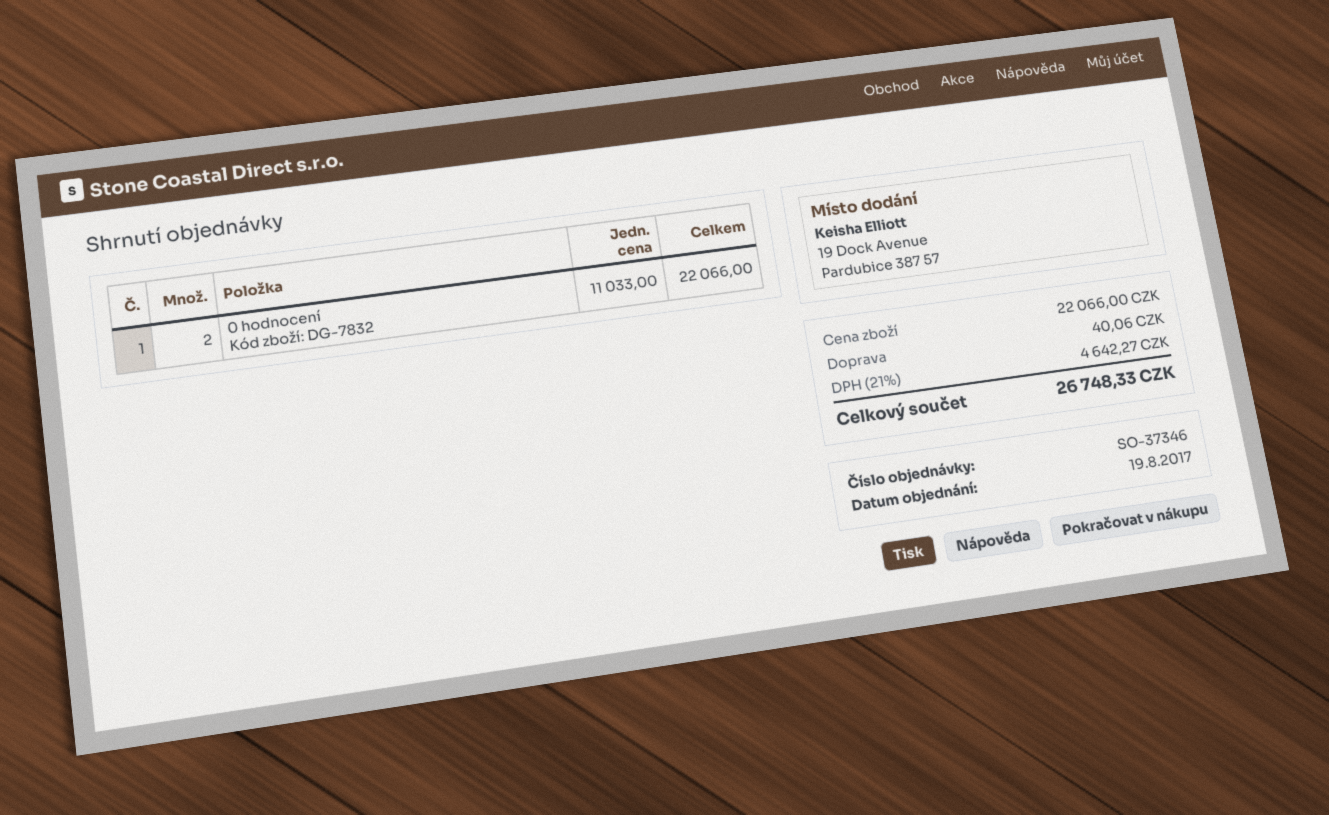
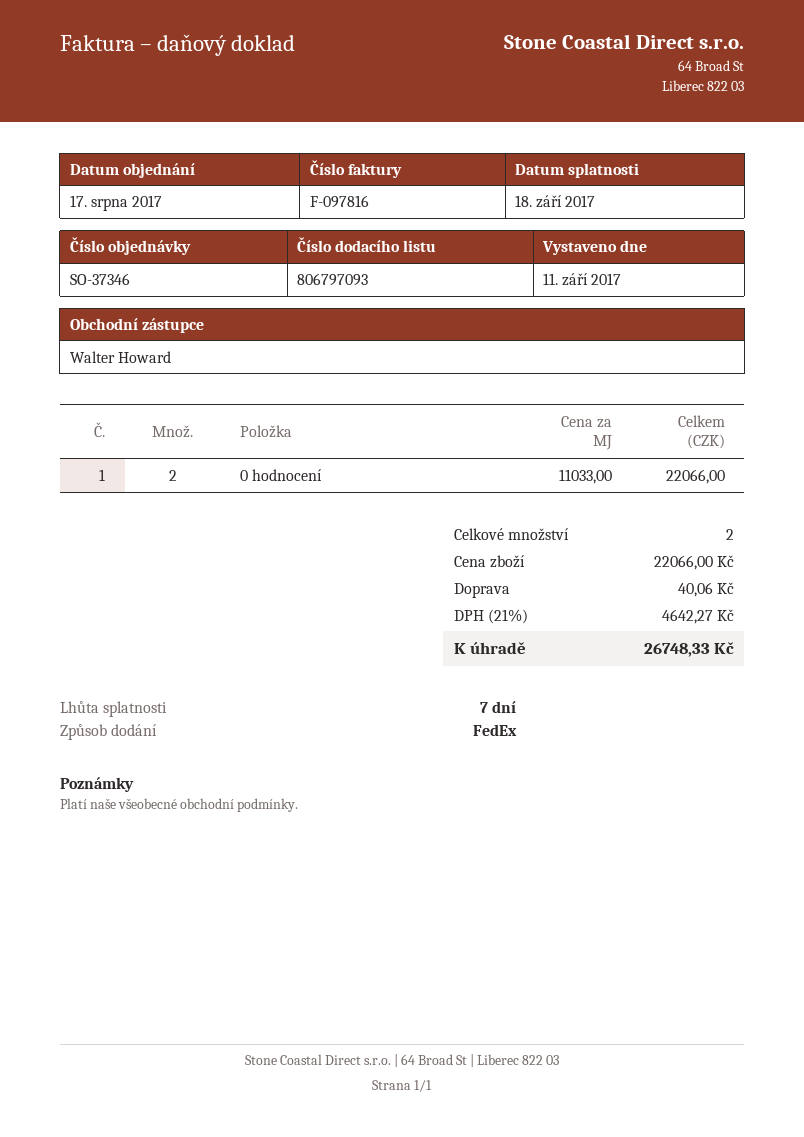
order date: 2017-08-19 -> 2017-08-17

